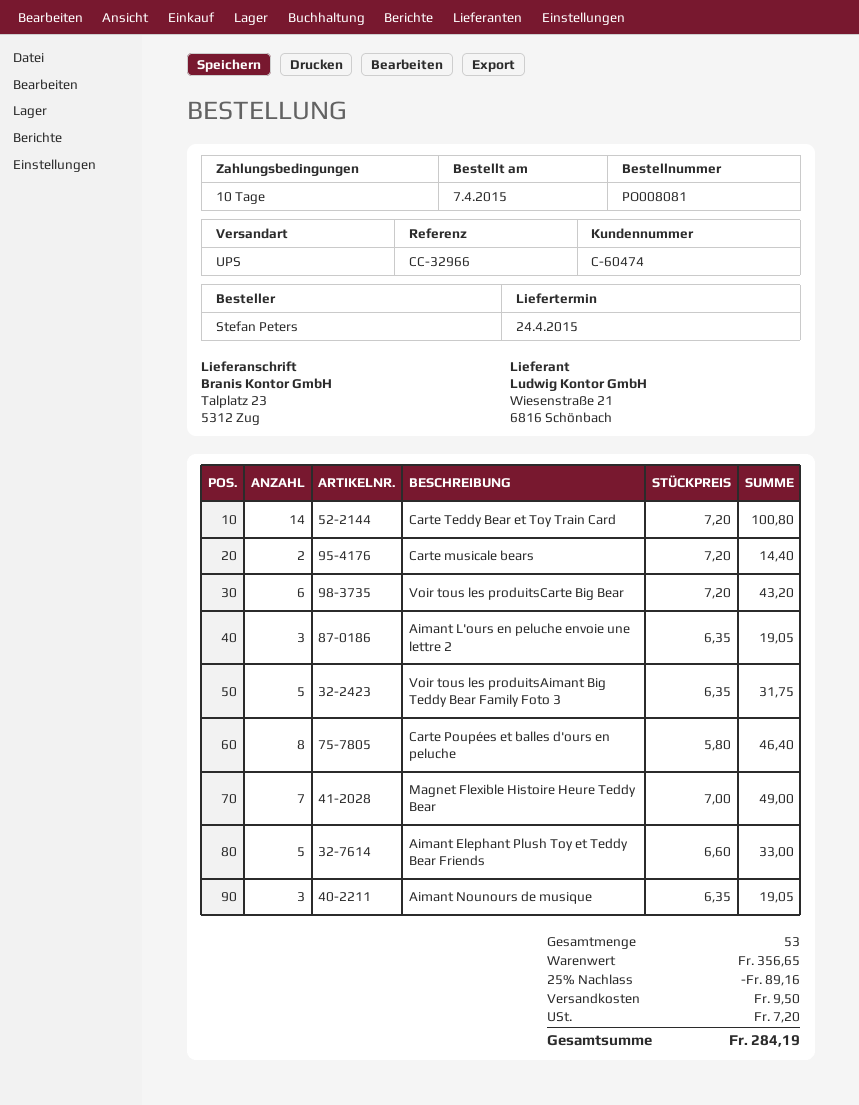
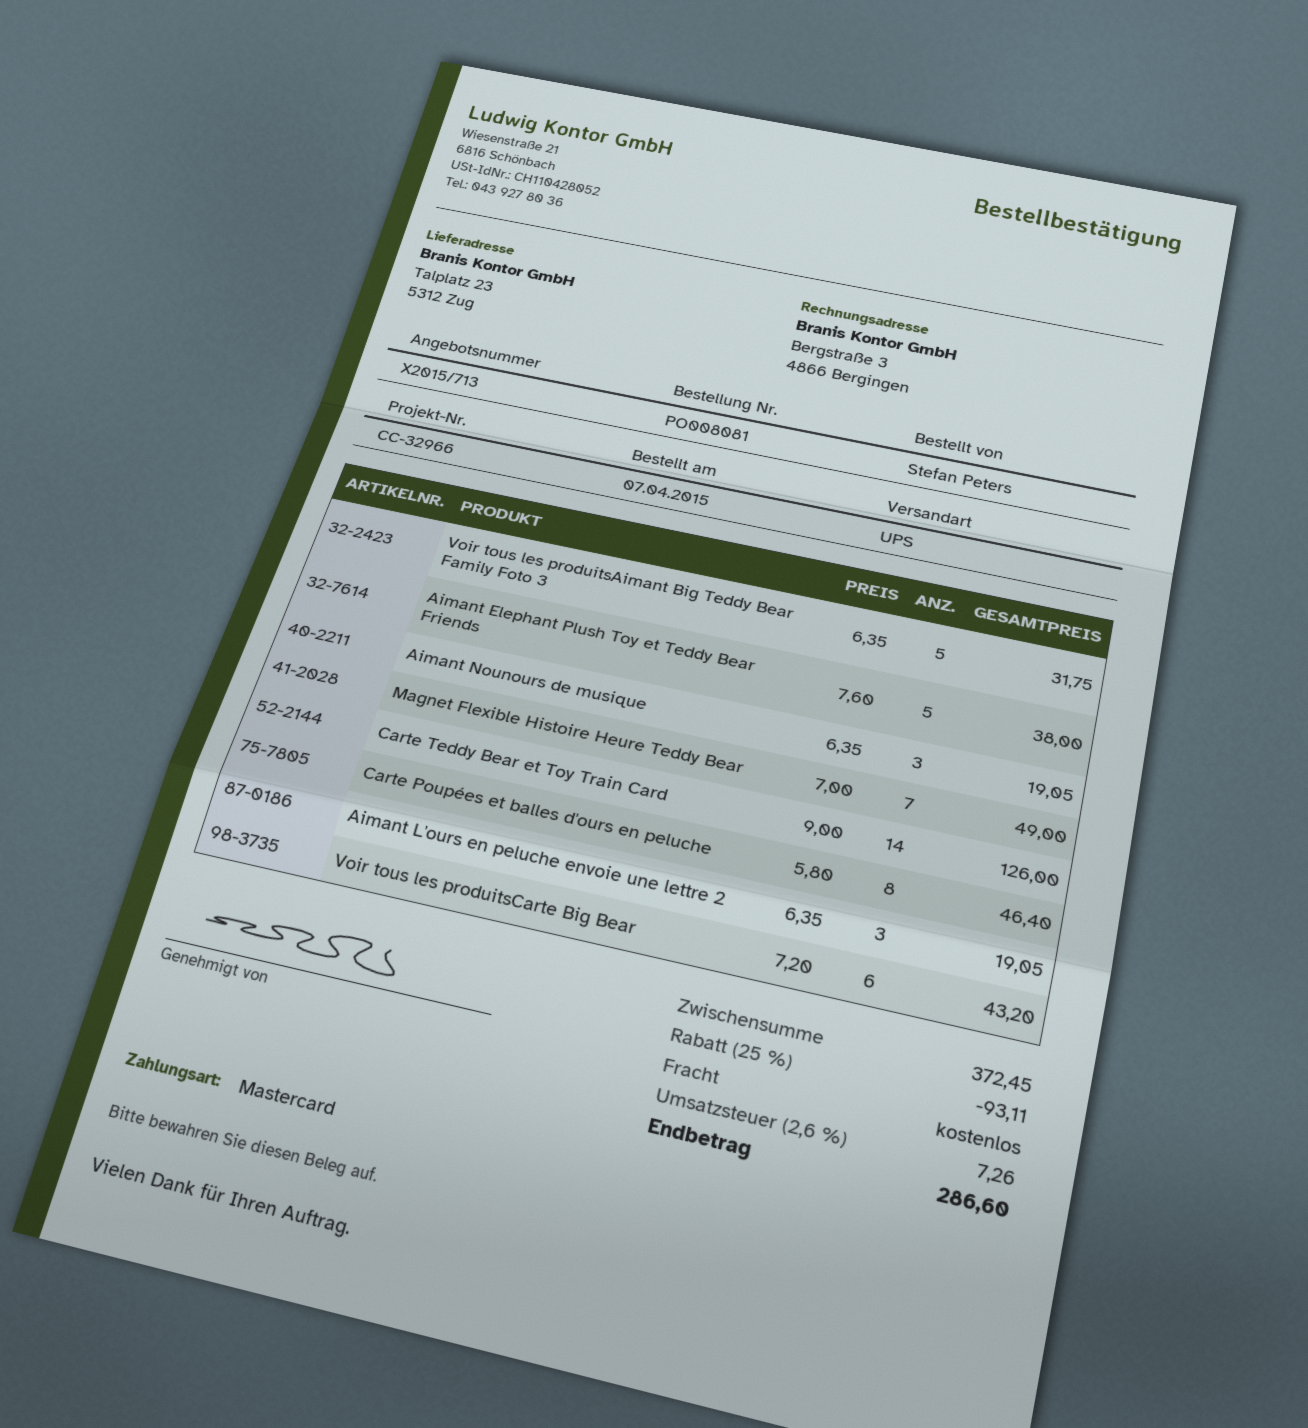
Carte Teddy Bear et Toy Train Card: 14 x 7.20 = 100.80 -> 14 x 9.00 = 126.00
Carte musicale bears: 2 x 7.20 = 14.40 -> none
Aimant Elephant Plush Toy et Teddy Bear Friends: 5 x 6.60 = 33.00 -> 5 x 7.60 = 38.00
subtotal: 356.65 -> 372.45
discount: 25% = 89.16 -> 25% = 93.11
shipping: 9.50 -> 0.00
tax: 7.20 -> 7.26
total: 284.19 -> 286.60

